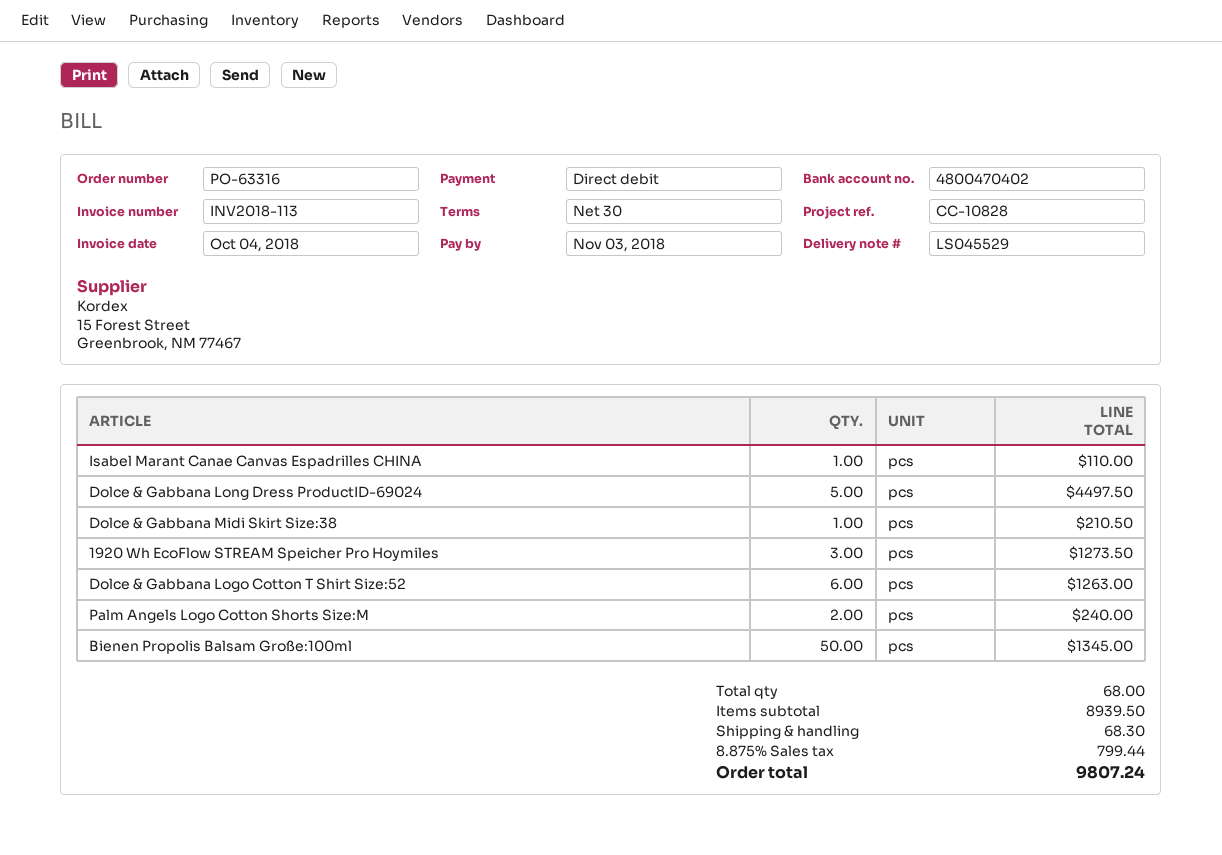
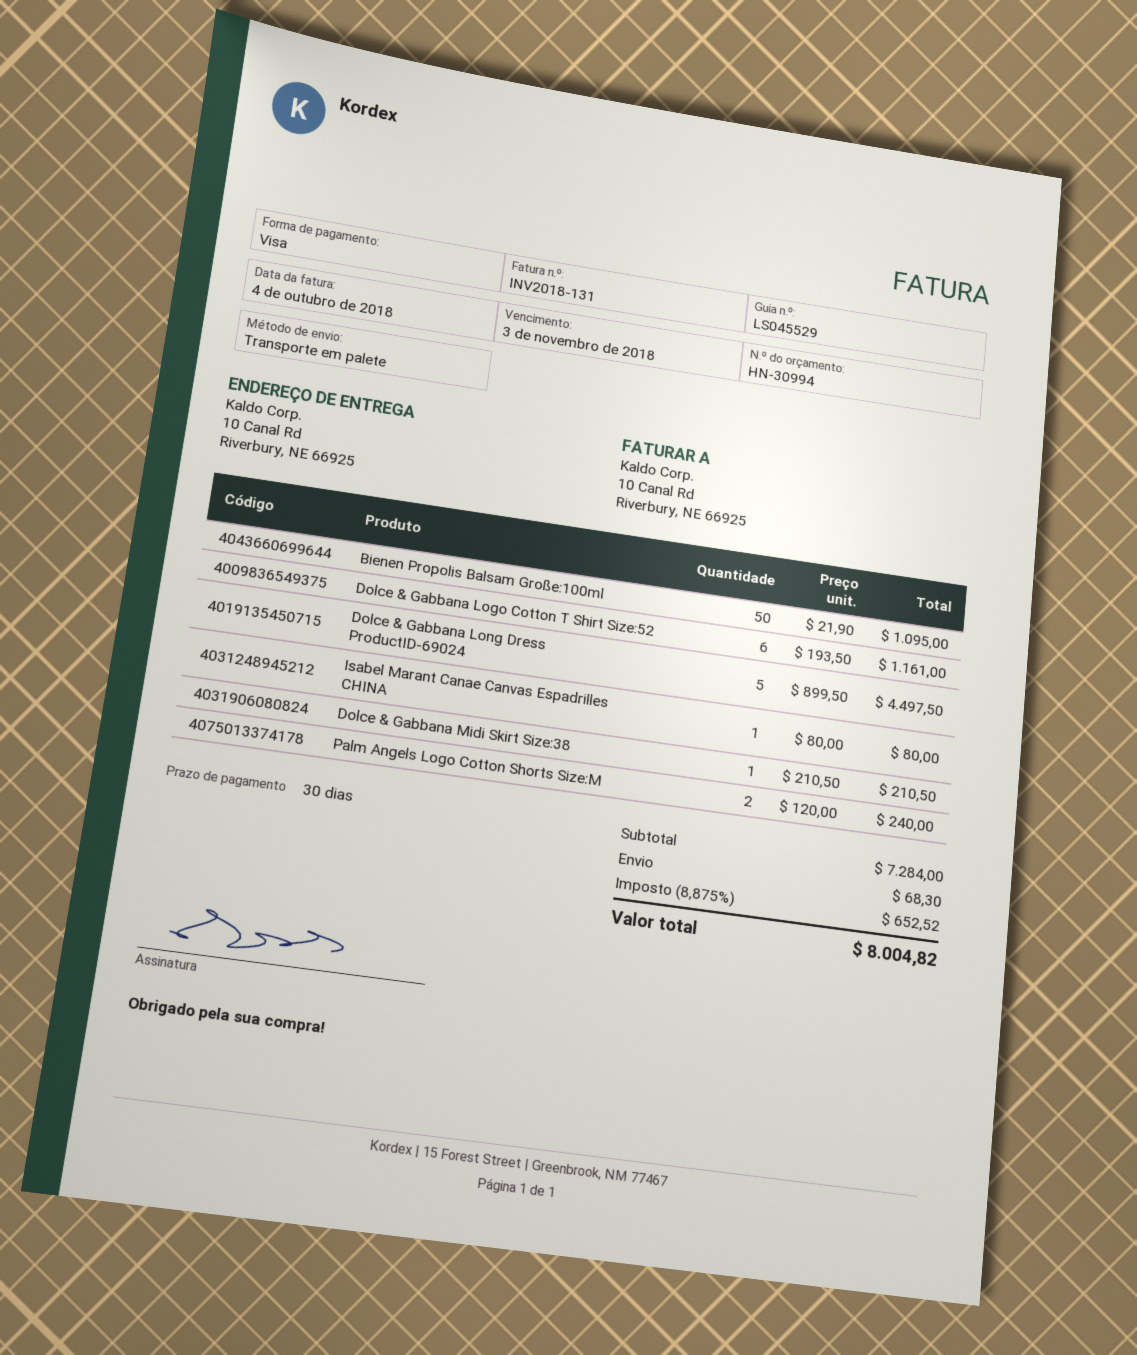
invoice number: INV2018-113 -> INV2018-131
payment method: direct debit -> Visa
Isabel Marant Canae Canvas Espadrilles CHINA: 1 for 110.00 -> 1 for 80.00
1920 Wh EcoFlow STREAM Speicher Pro Hoymiles: 3 for 1273.50 -> none
Dolce & Gabbana Logo Cotton T Shirt Size:52: 6 for 1263.00 -> 6 for 1161.00
Bienen Propolis Balsam Große:100ml: 50 for 1345.00 -> 50 for 1095.00
subtotal: 8939.50 -> 7284.00
tax: 8.875% = 799.44 -> 8.875% = 652.52
total: 9807.24 -> 8004.82

